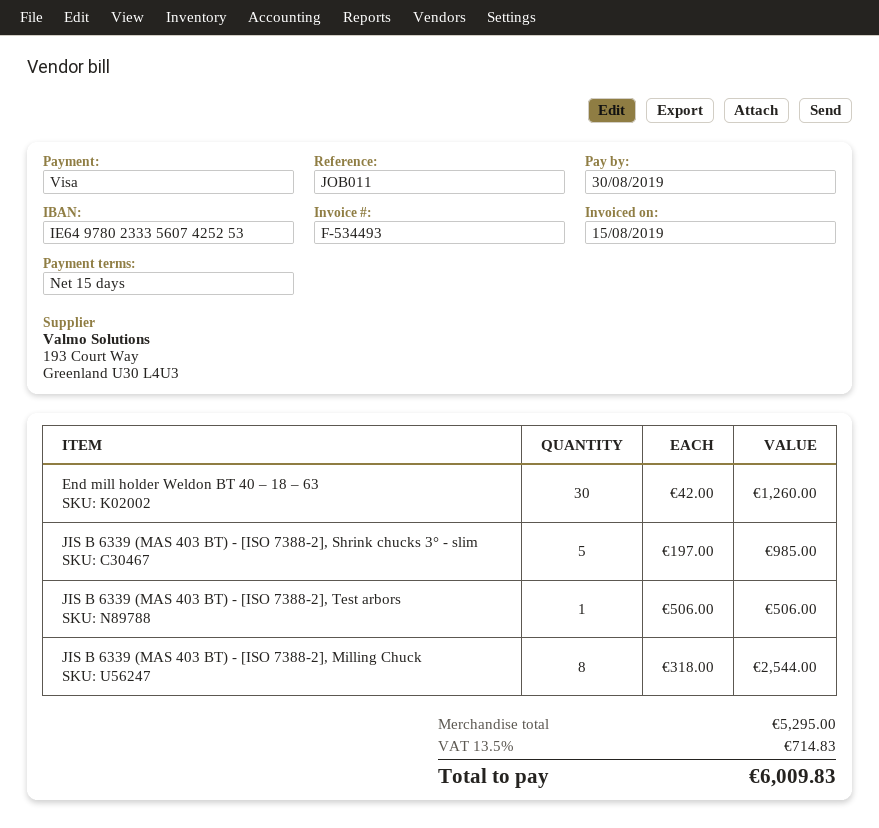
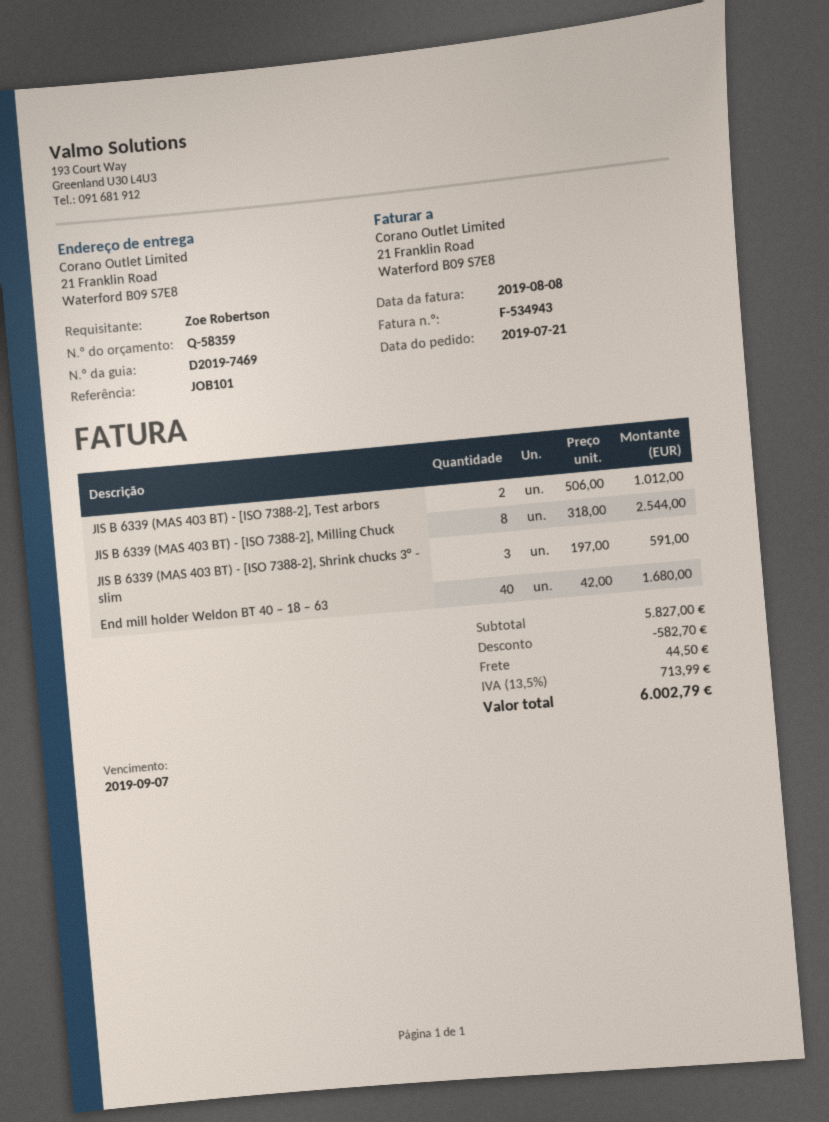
invoice number: F-534493 -> F-534943
invoice date: 2019-08-15 -> 2019-08-08
due date: 2019-08-30 -> 2019-09-07
reference: JOB011 -> JOB101
End mill holder Weldon BT 40 – 18 – 63: 30 x 42.00 = 1260.00 -> 40 x 42.00 = 1680.00
JIS B 6339 (MAS 403 BT) - [ISO 7388-2], Shrink chucks 3° - slim: 5 x 197.00 = 985.00 -> 3 x 197.00 = 591.00
JIS B 6339 (MAS 403 BT) - [ISO 7388-2], Test arbors: 1 x 506.00 = 506.00 -> 2 x 506.00 = 1012.00
subtotal: 5295.00 -> 5827.00
discount: none -> 582.70
shipping: none -> 44.50
tax: 13.5% = 714.83 -> 13.5% = 713.99
total: 6009.83 -> 6002.79

